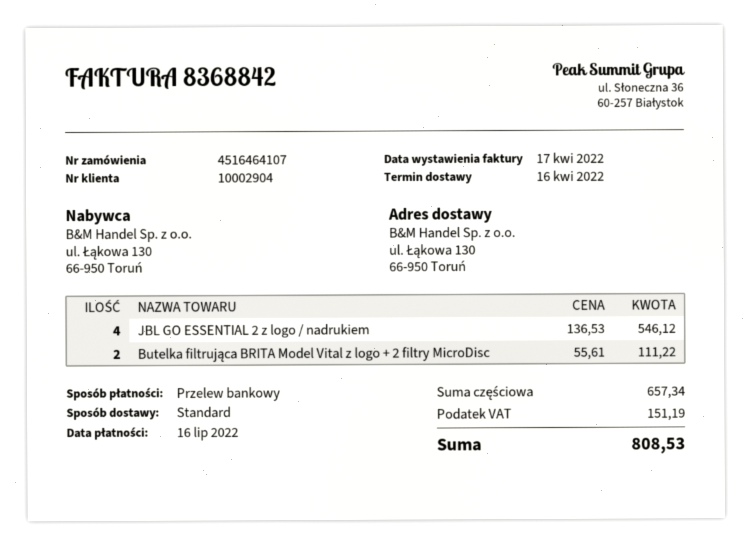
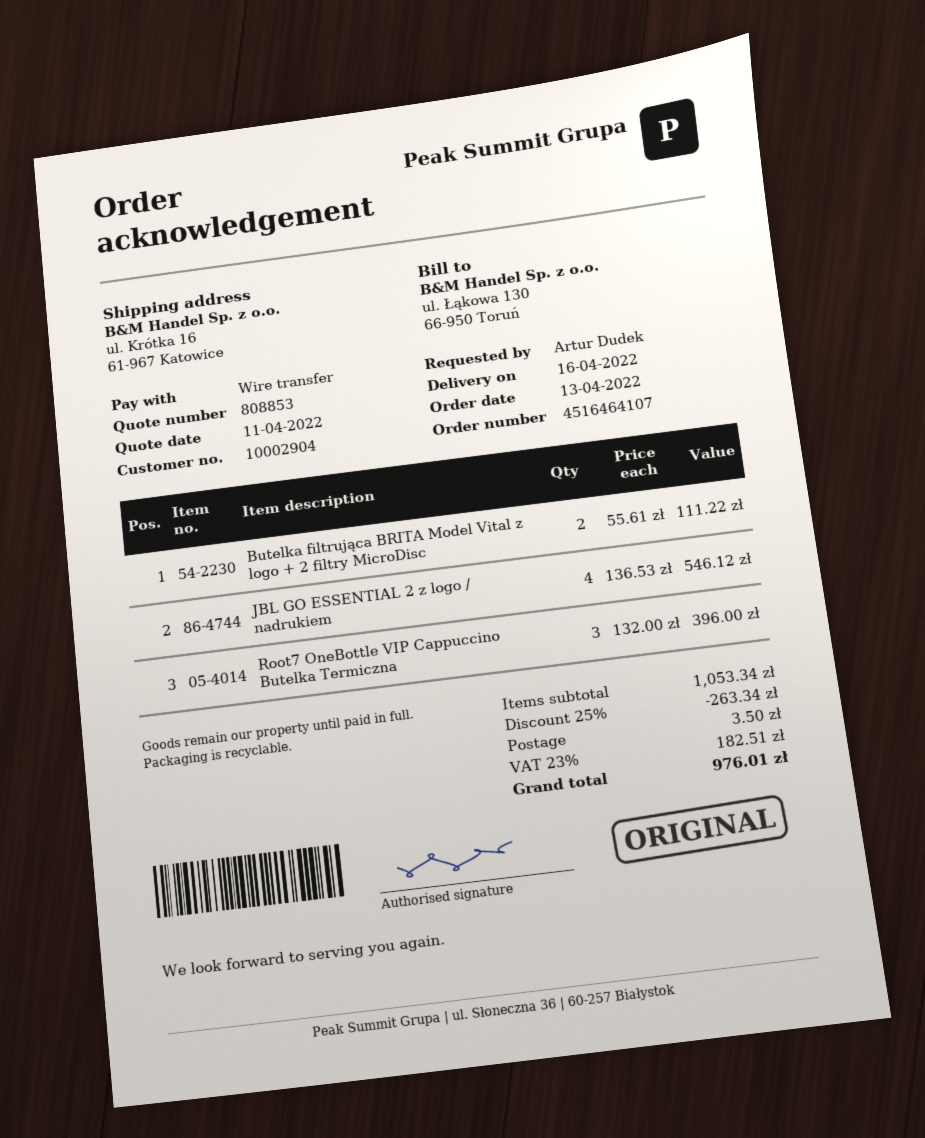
ship to: ul. Łąkowa 130, 66-950 Toruń -> ul. Krótka 16, 61-967 Katowice
Root7 OneBottle VIP Cappuccino Butelka Termiczna: none -> 3 x 132.00 = 396.00
subtotal: 657.34 -> 1053.34
discount: none -> 25% = 263.34
shipping: none -> 3.50
tax: 151.19 -> 182.51
total: 808.53 -> 976.01

